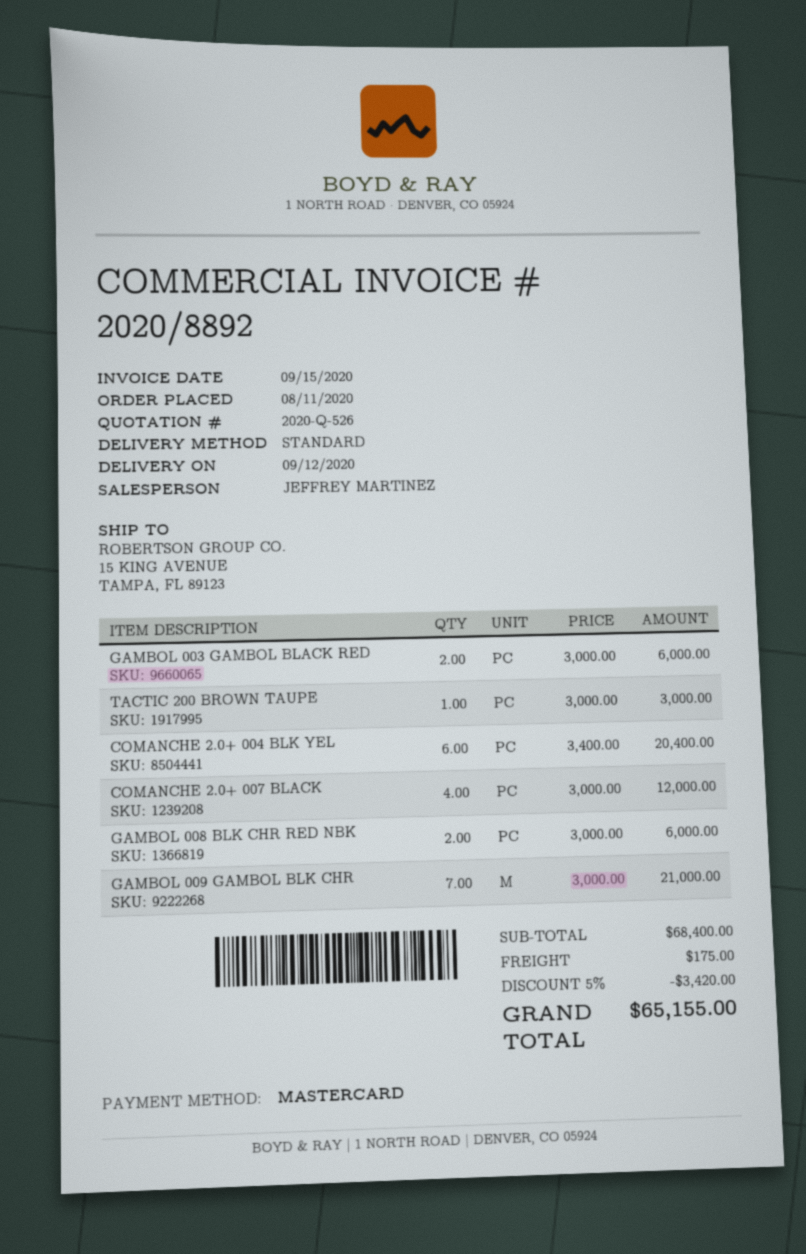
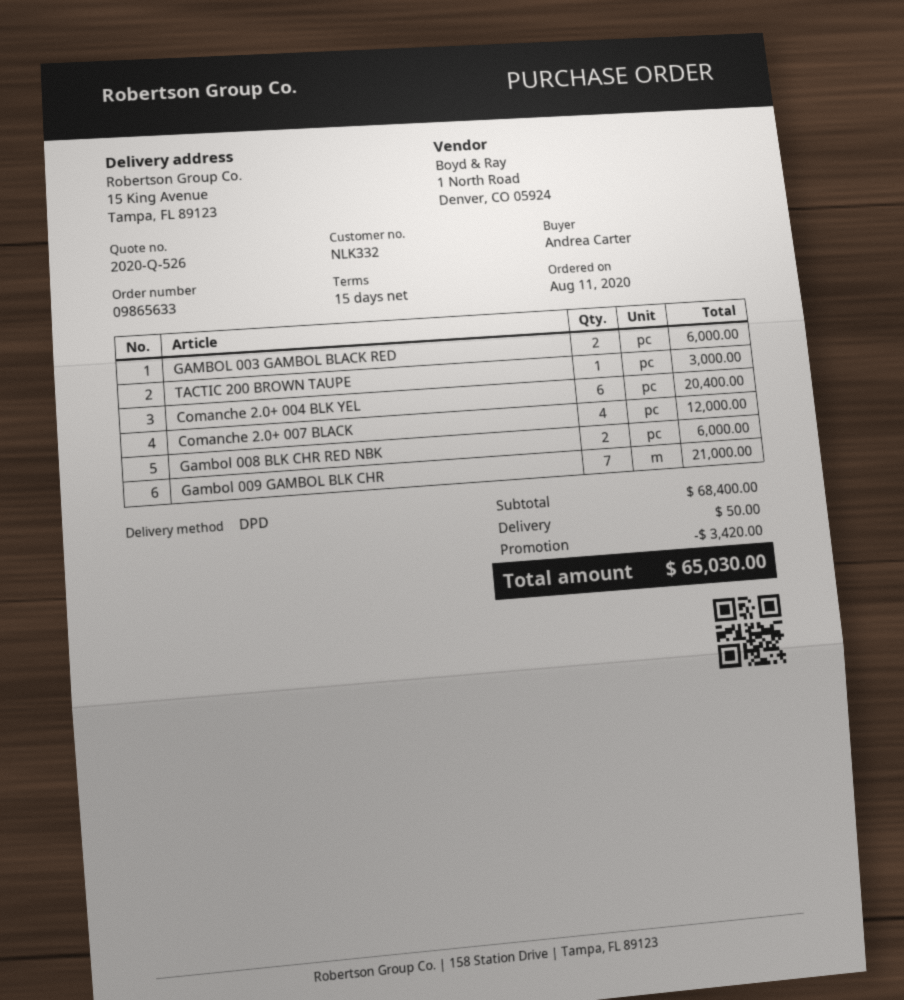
shipping method: standard -> DPD
shipping: 175.00 -> 50.00
total: 65155.00 -> 65030.00

